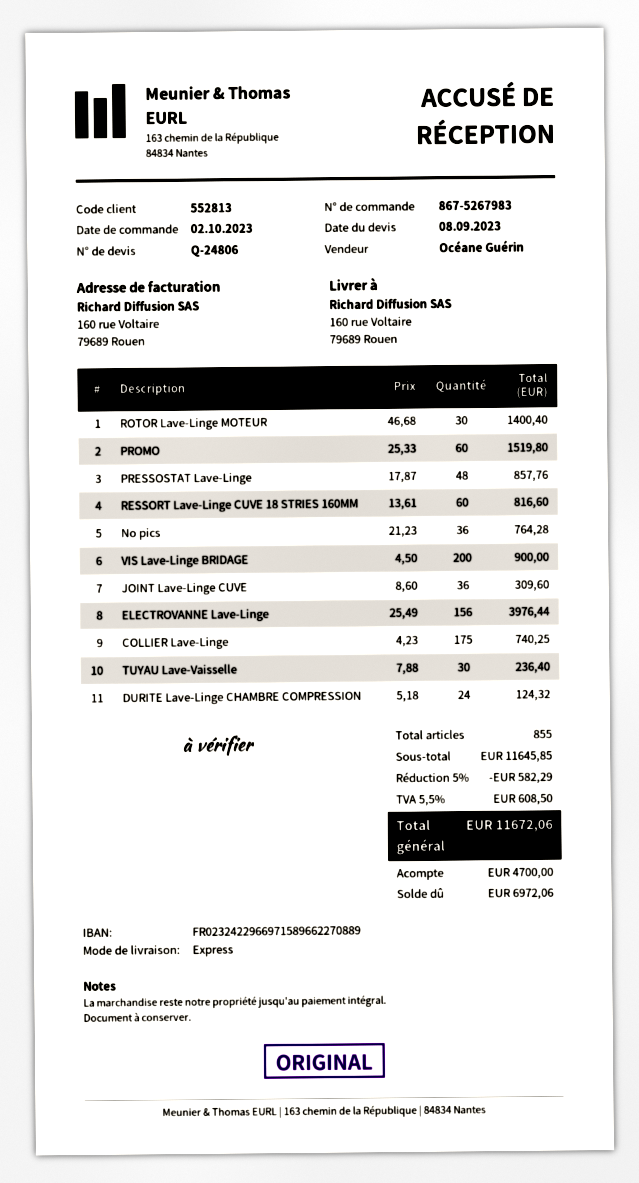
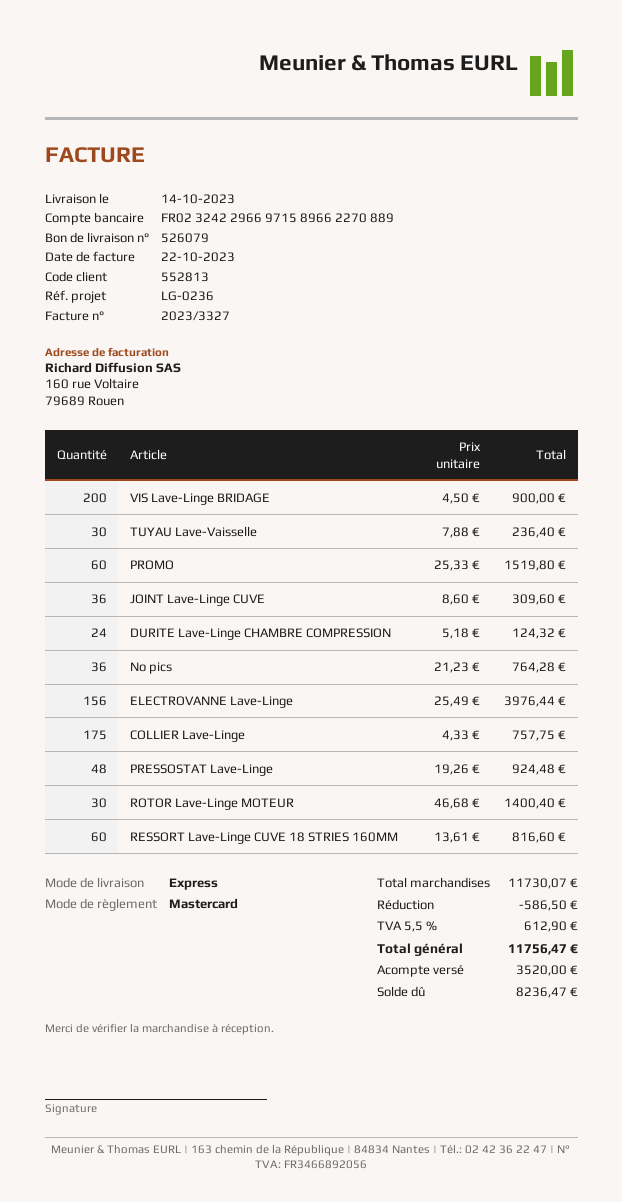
PRESSOSTAT Lave-Linge: 48 x 17.87 = 857.76 -> 48 x 19.26 = 924.48
COLLIER Lave-Linge: 175 x 4.23 = 740.25 -> 175 x 4.33 = 757.75
subtotal: 11645.85 -> 11730.07
discount: 582.29 -> 586.50
tax: 5.5% = 608.50 -> 5.5% = 612.90
total: 11672.06 -> 11756.47
deposit: 4700.00 -> 3520.00
balance: 6972.06 -> 8236.47

